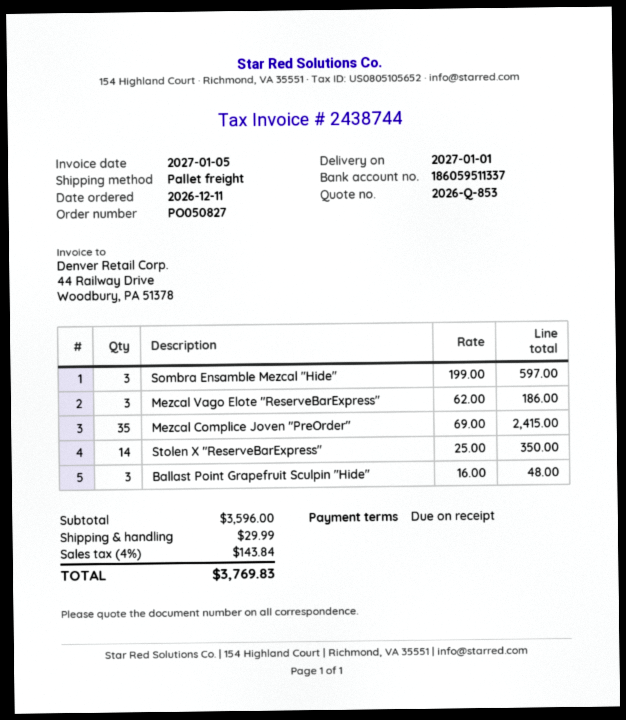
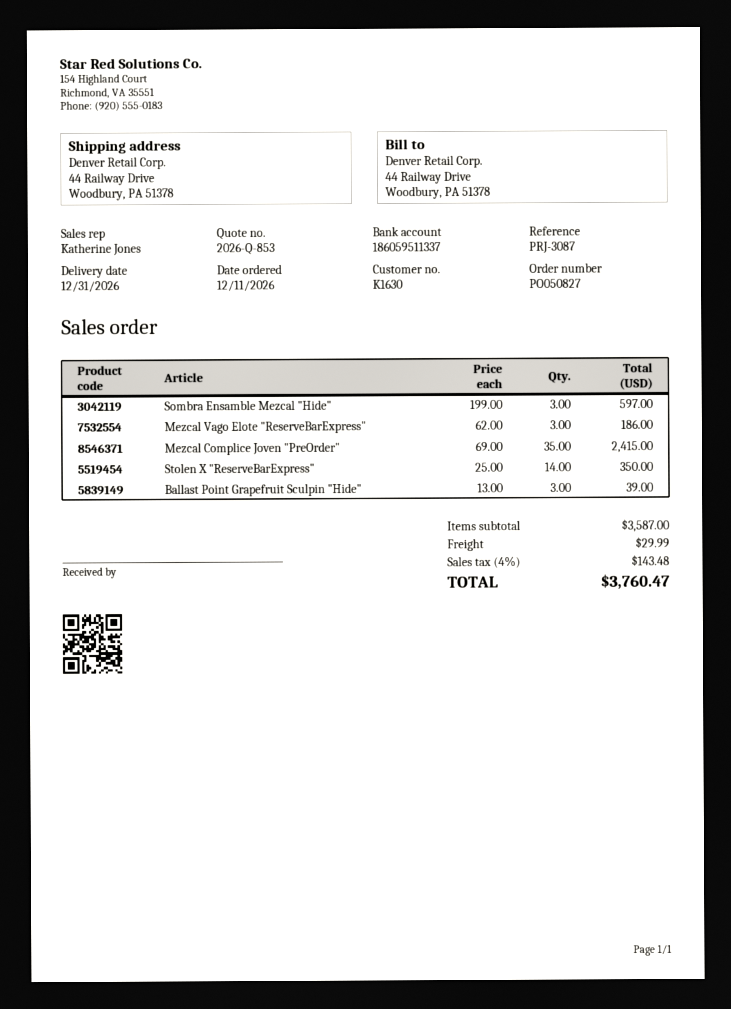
delivery date: 2027-01-01 -> 2026-12-31
Ballast Point Grapefruit Sculpin "Hide": 3 x 16.00 = 48.00 -> 3 x 13.00 = 39.00
subtotal: 3596.00 -> 3587.00
tax: 4% = 143.84 -> 4% = 143.48
total: 3769.83 -> 3760.47

